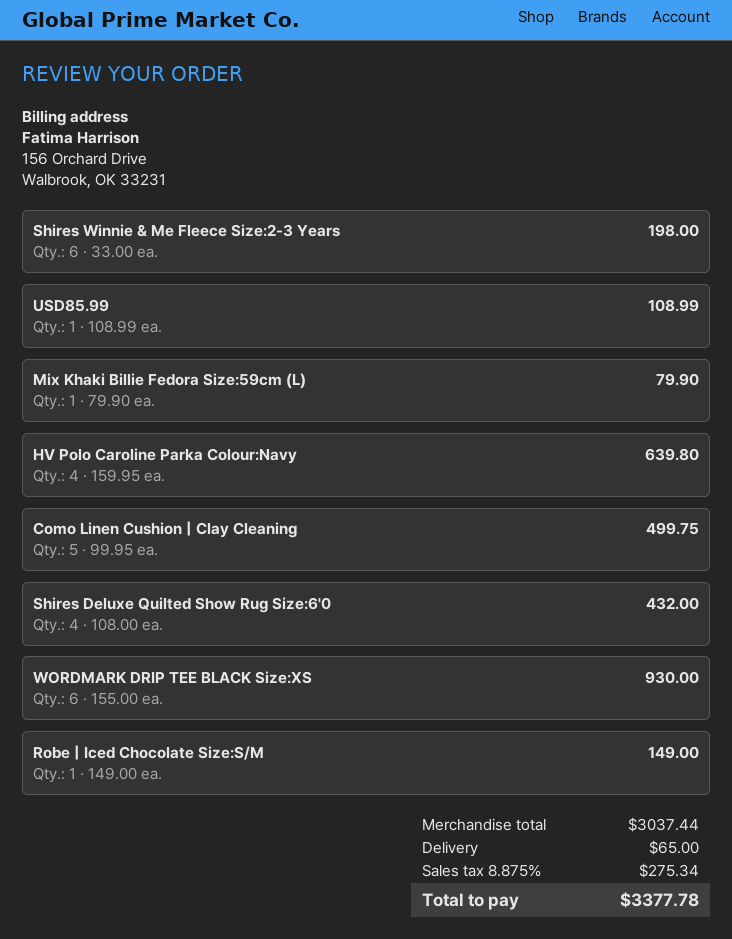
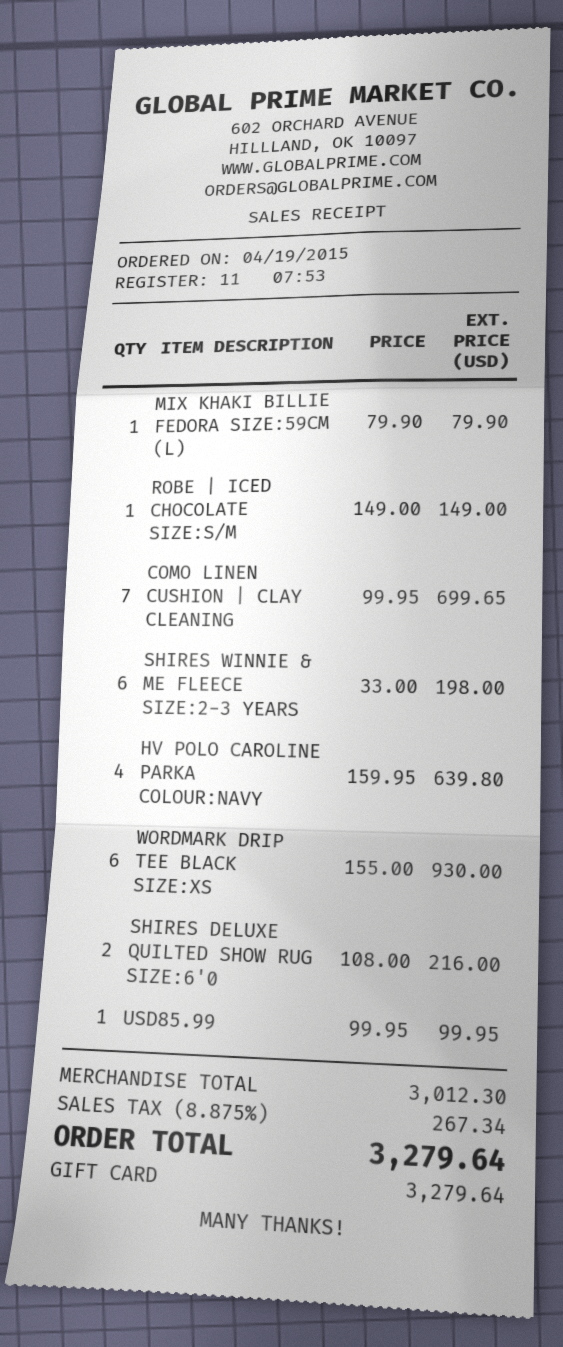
USD85.99: 1 x 108.99 = 108.99 -> 1 x 99.95 = 99.95
Como Linen Cushion | Clay Cleaning: 5 x 99.95 = 499.75 -> 7 x 99.95 = 699.65
Shires Deluxe Quilted Show Rug Size:6'0: 4 x 108.00 = 432.00 -> 2 x 108.00 = 216.00
subtotal: 3037.44 -> 3012.30
shipping: 65.00 -> none
tax: 8.875% = 275.34 -> 8.875% = 267.34
total: 3377.78 -> 3279.64

